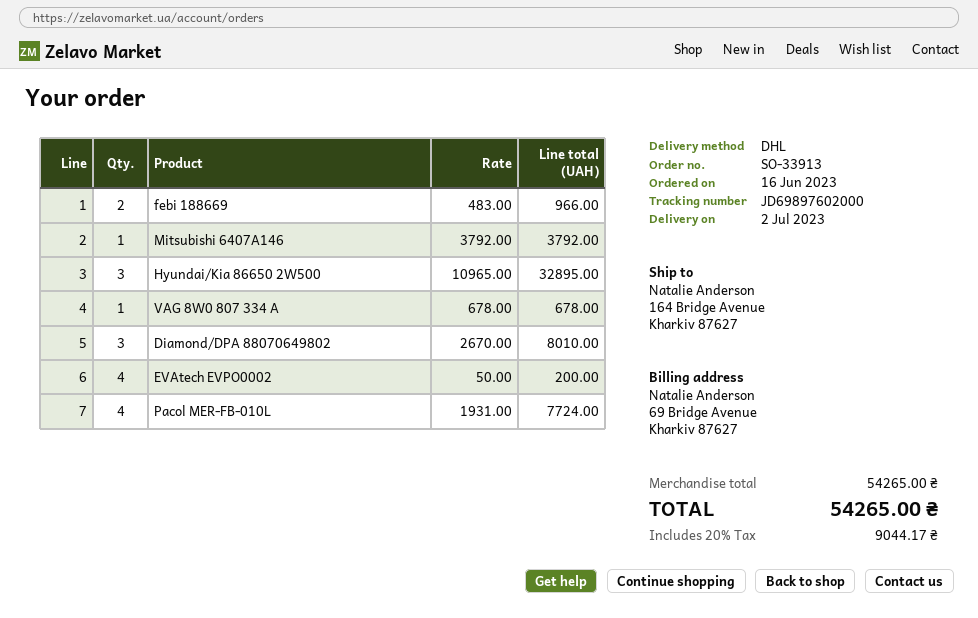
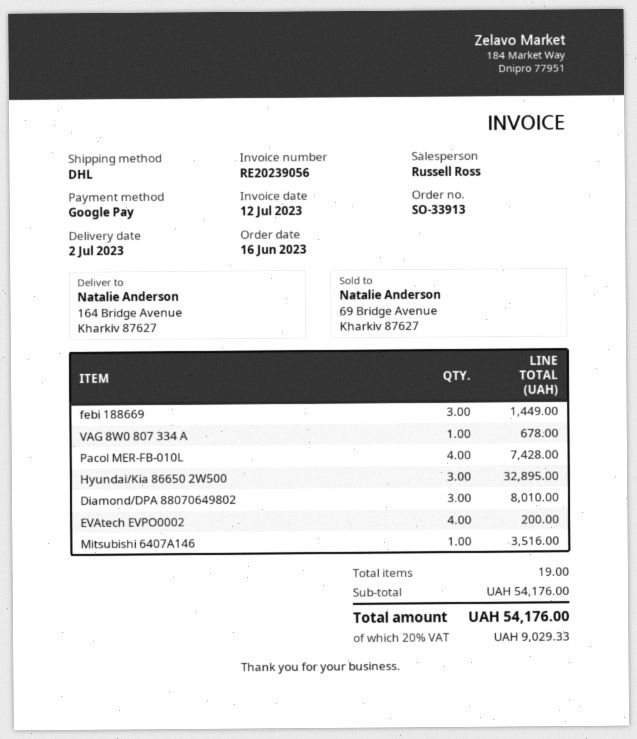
febi 188669: 2 for 966.00 -> 3 for 1449.00
Mitsubishi 6407A146: 1 for 3792.00 -> 1 for 3516.00
Pacol MER-FB-010L: 4 for 7724.00 -> 4 for 7428.00
subtotal: 54265.00 -> 54176.00
tax: 20% = 9044.17 -> 20% = 9029.33
total: 54265.00 -> 54176.00

